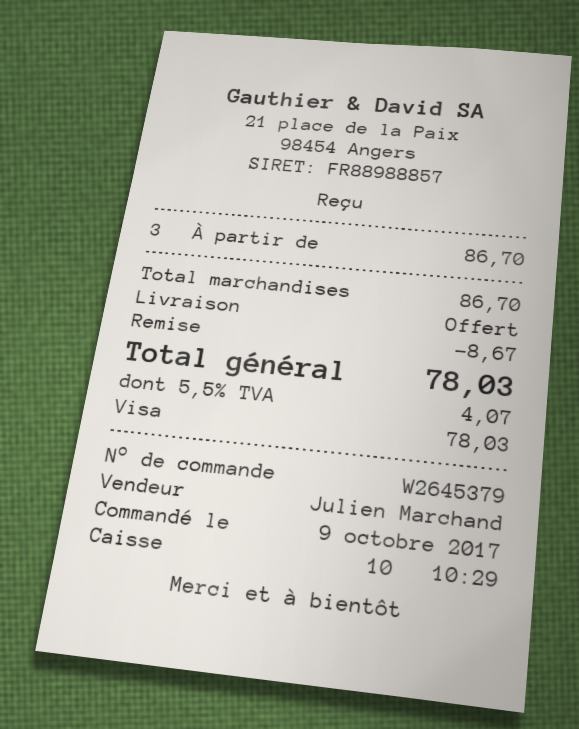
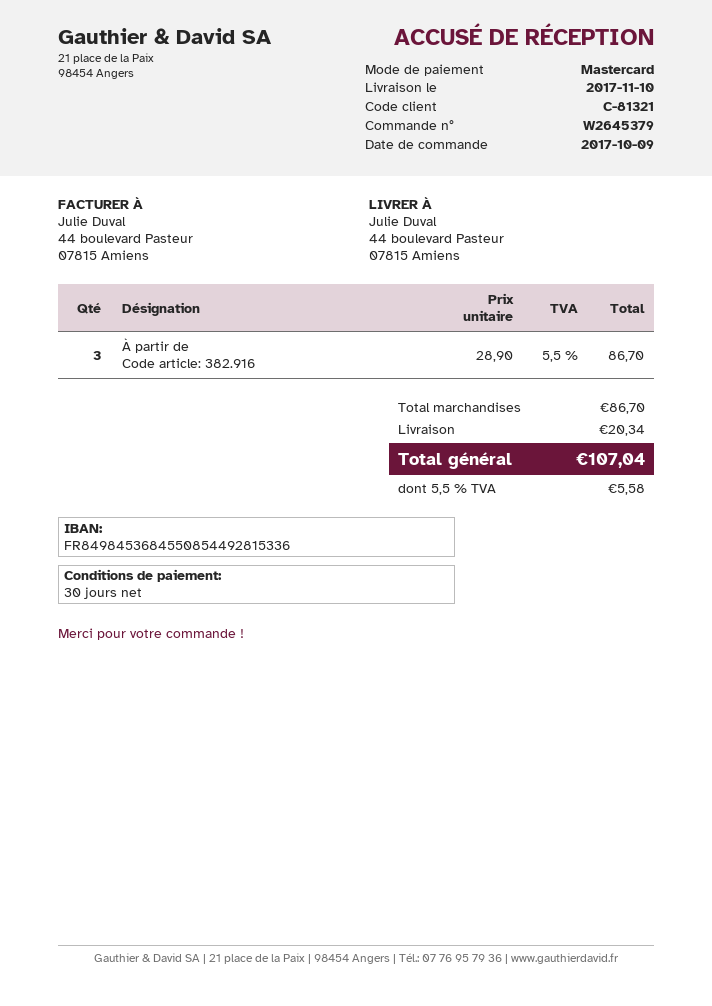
payment method: Visa -> Mastercard
discount: 8.67 -> none
shipping: 0.00 -> 20.34
tax: 5.5% = 4.07 -> 5.5% = 5.58
total: 78.03 -> 107.04

